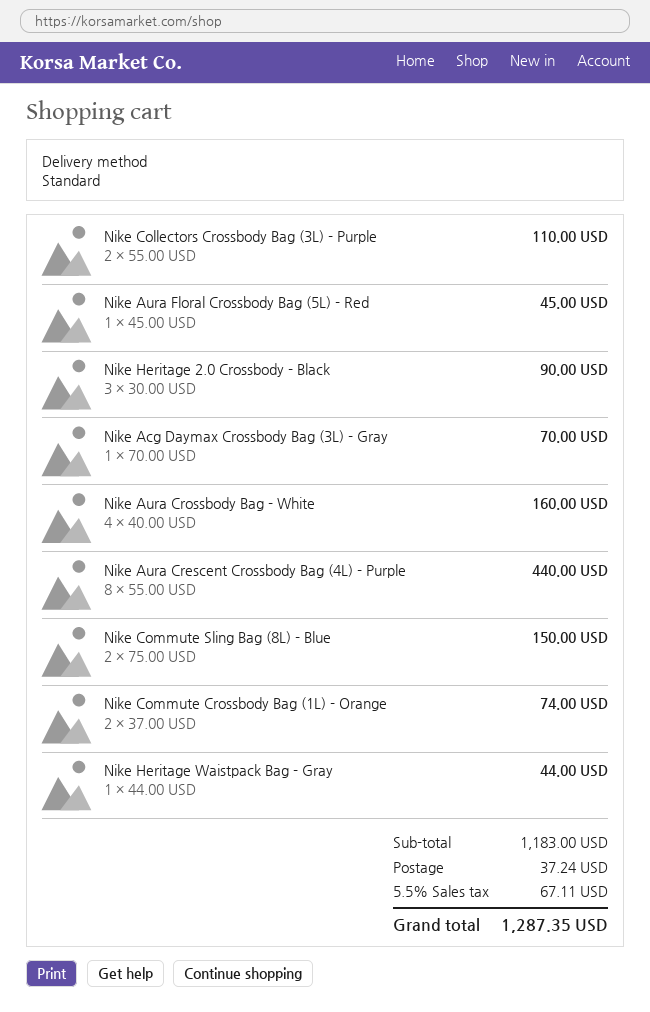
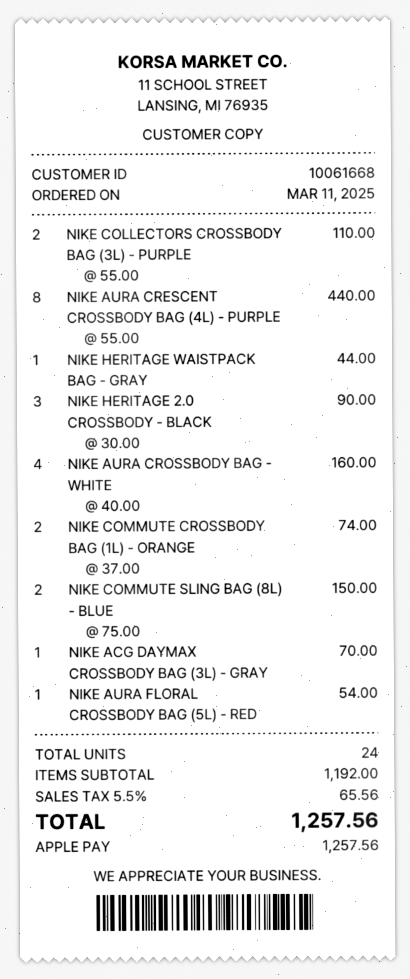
Nike Aura Floral Crossbody Bag (5L) - Red: 1 x 45.00 = 45.00 -> 1 x 54.00 = 54.00
subtotal: 1183.00 -> 1192.00
shipping: 37.24 -> none
tax: 5.5% = 67.11 -> 5.5% = 65.56
total: 1287.35 -> 1257.56

